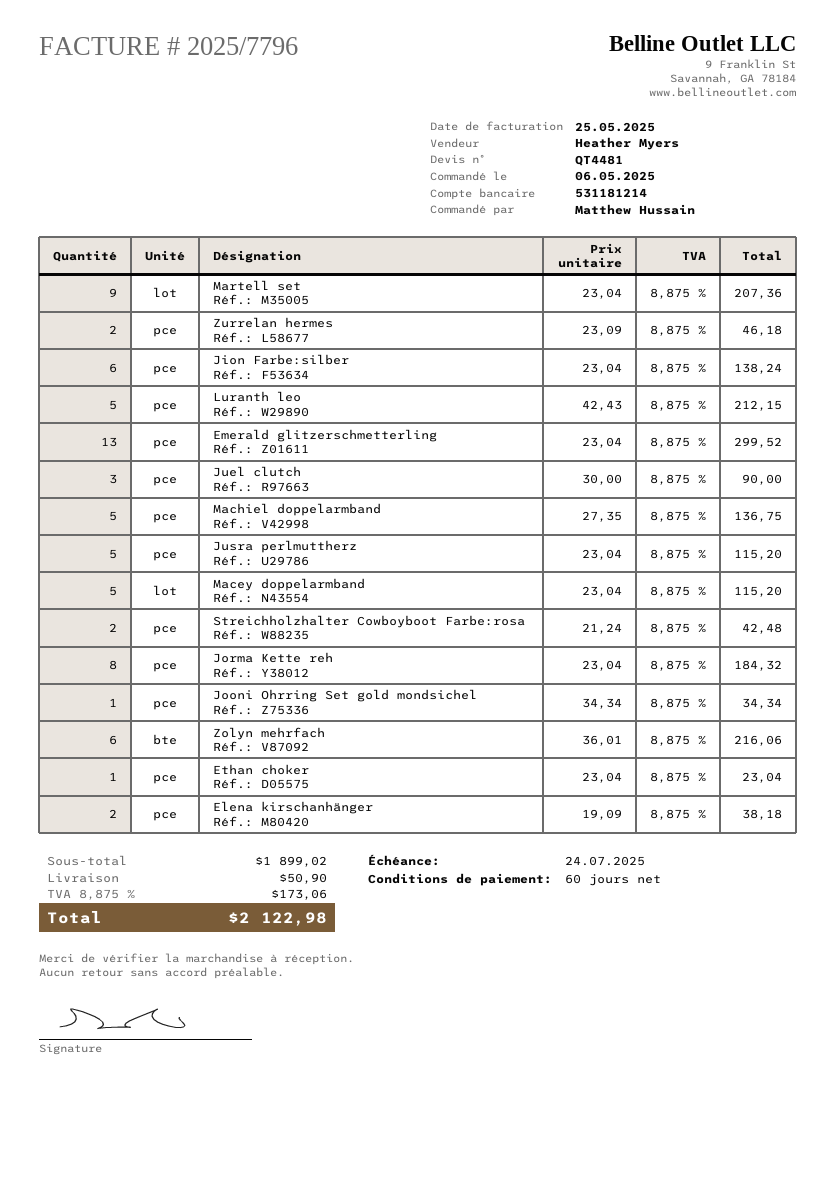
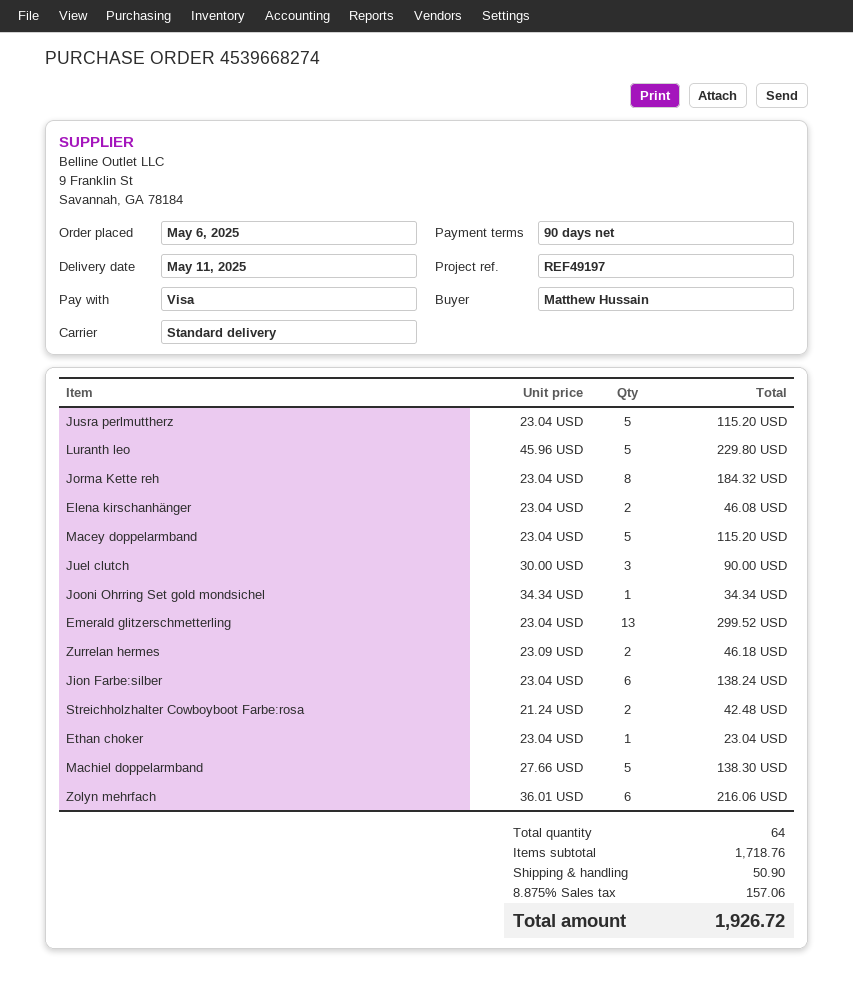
payment terms: 60 days -> 90 days
Martell set: 9 x 23.04 = 207.36 -> none
Luranth leo: 5 x 42.43 = 212.15 -> 5 x 45.96 = 229.80
Machiel doppelarmband: 5 x 27.35 = 136.75 -> 5 x 27.66 = 138.30
Elena kirschanhänger: 2 x 19.09 = 38.18 -> 2 x 23.04 = 46.08
subtotal: 1899.02 -> 1718.76
tax: 8.875% = 173.06 -> 8.875% = 157.06
total: 2122.98 -> 1926.72

